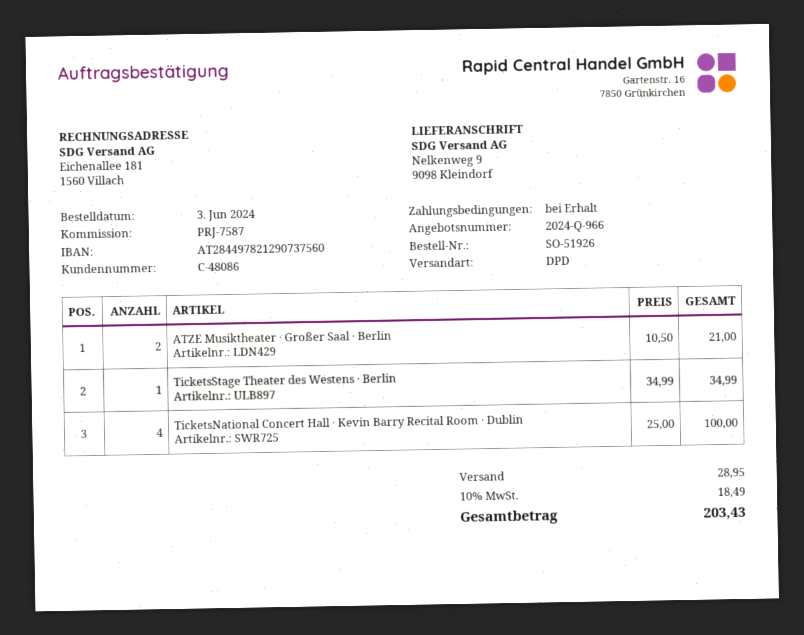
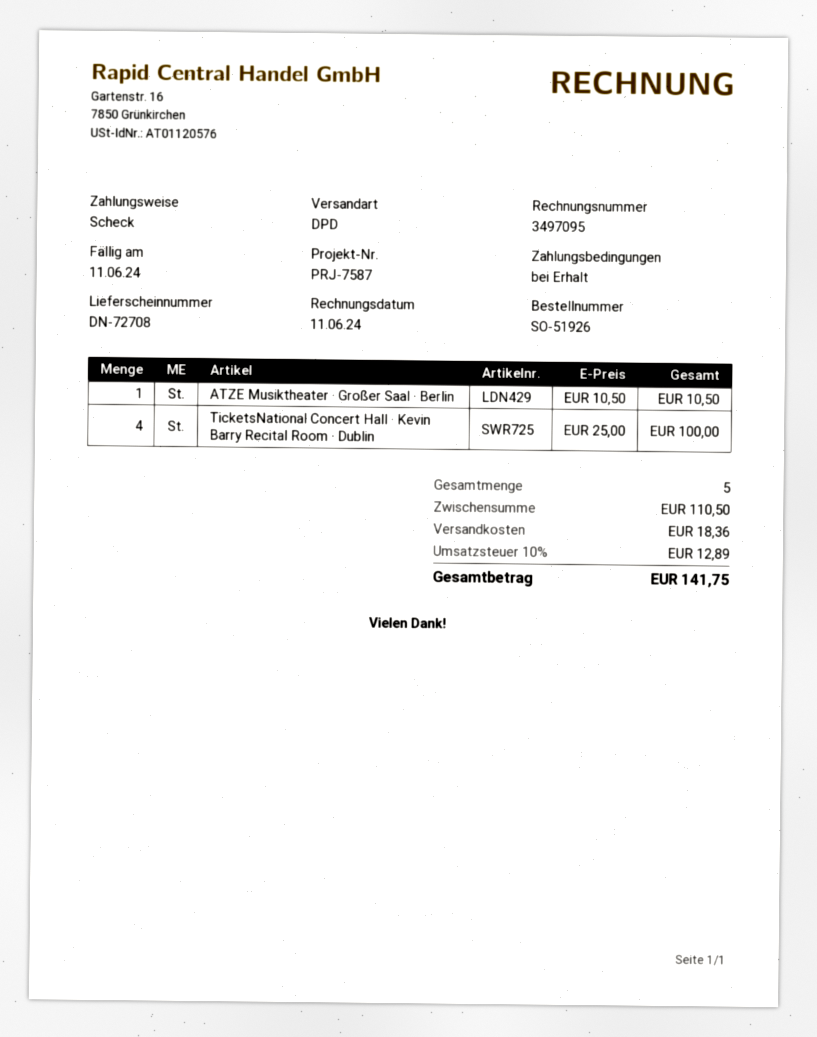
ATZE Musiktheater · Großer Saal · Berlin: 2 x 10.50 = 21.00 -> 1 x 10.50 = 10.50
TicketsStage Theater des Westens · Berlin: 1 x 34.99 = 34.99 -> none
shipping: 28.95 -> 18.36
tax: 10% = 18.49 -> 10% = 12.89
total: 203.43 -> 141.75

